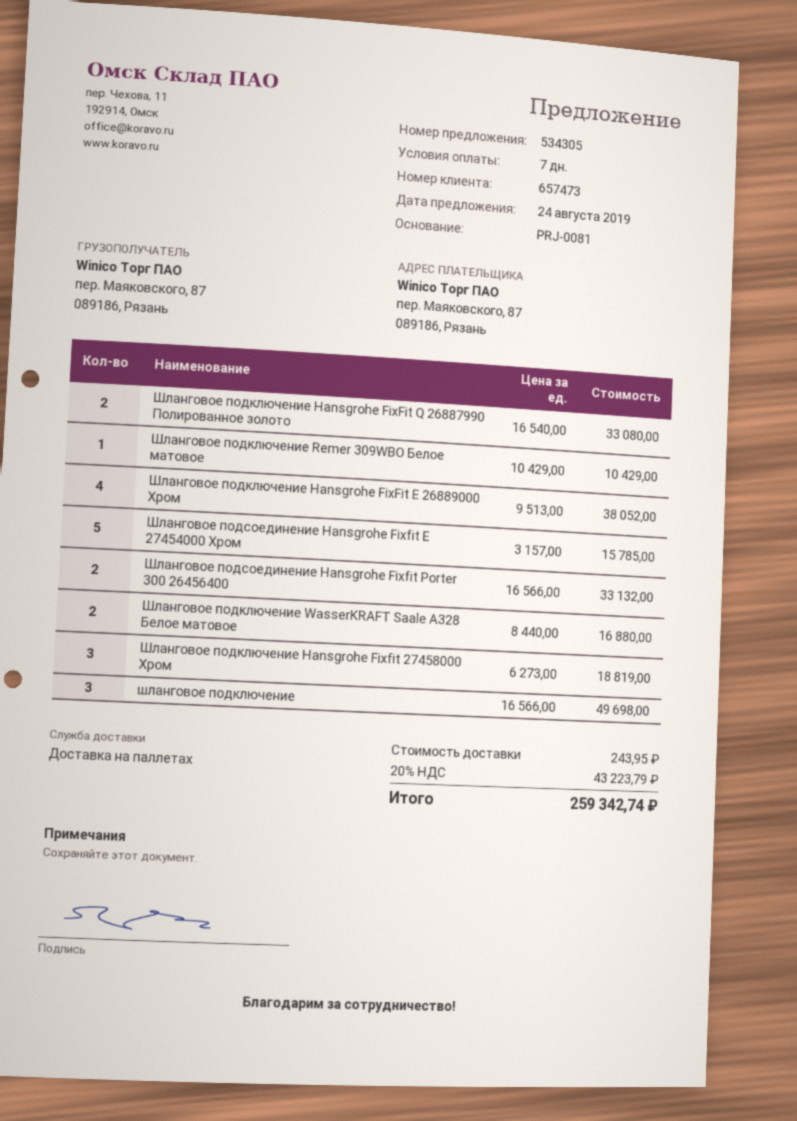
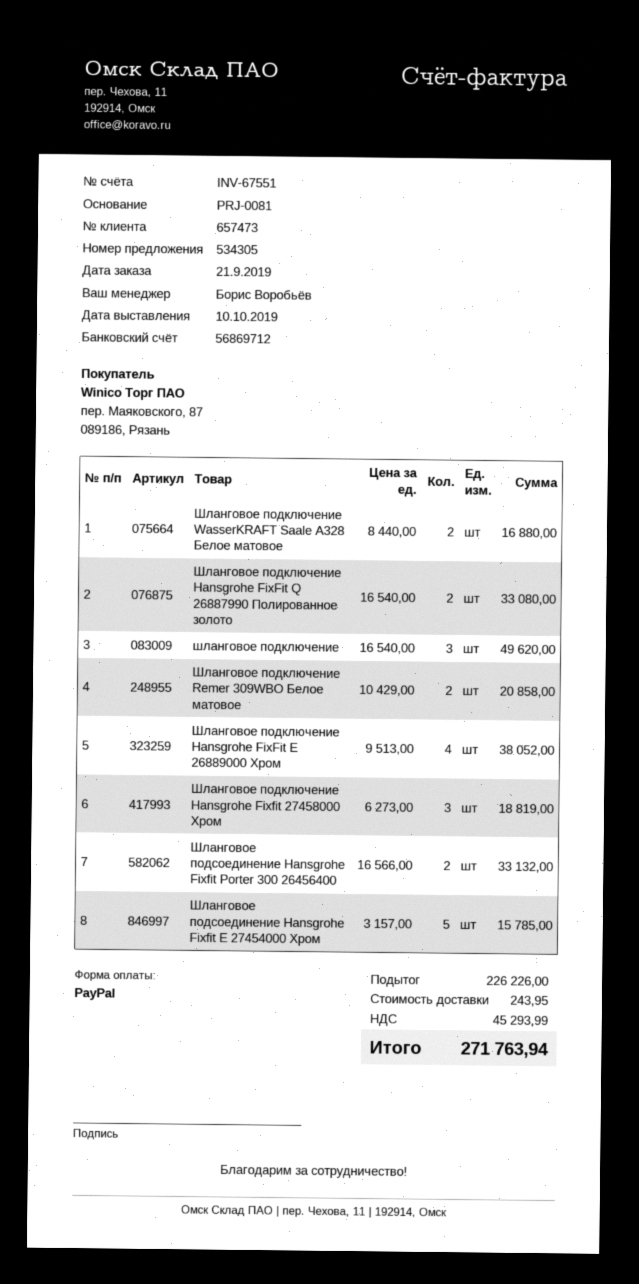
Шланговое подключение Remer 309WBO Белое матовое: 1 x 10429.00 = 10429.00 -> 2 x 10429.00 = 20858.00
шланговое подключение: 3 x 16566.00 = 49698.00 -> 3 x 16540.00 = 49620.00
tax: 43223.79 -> 45293.99
total: 259342.74 -> 271763.94

